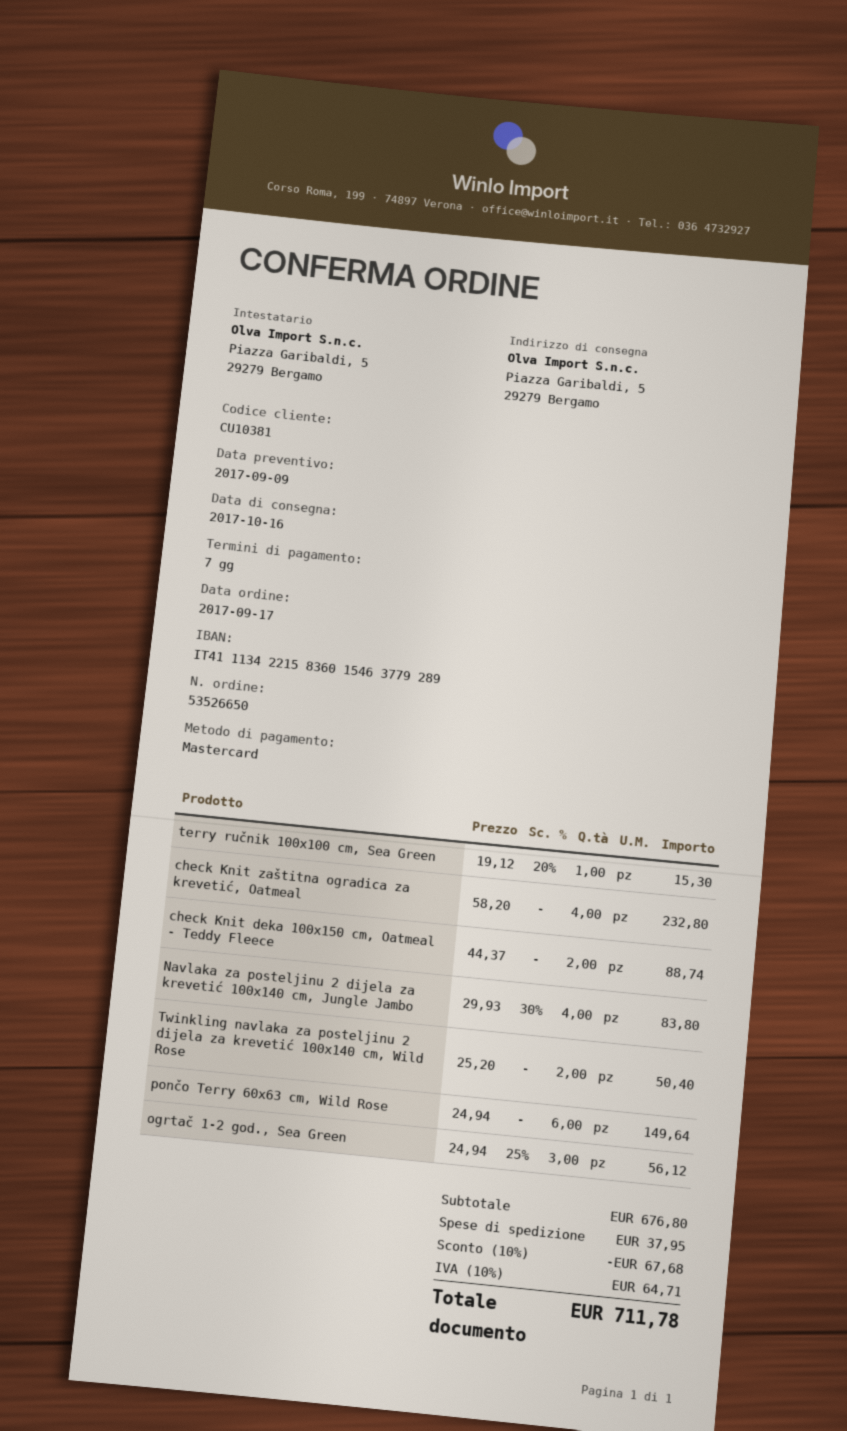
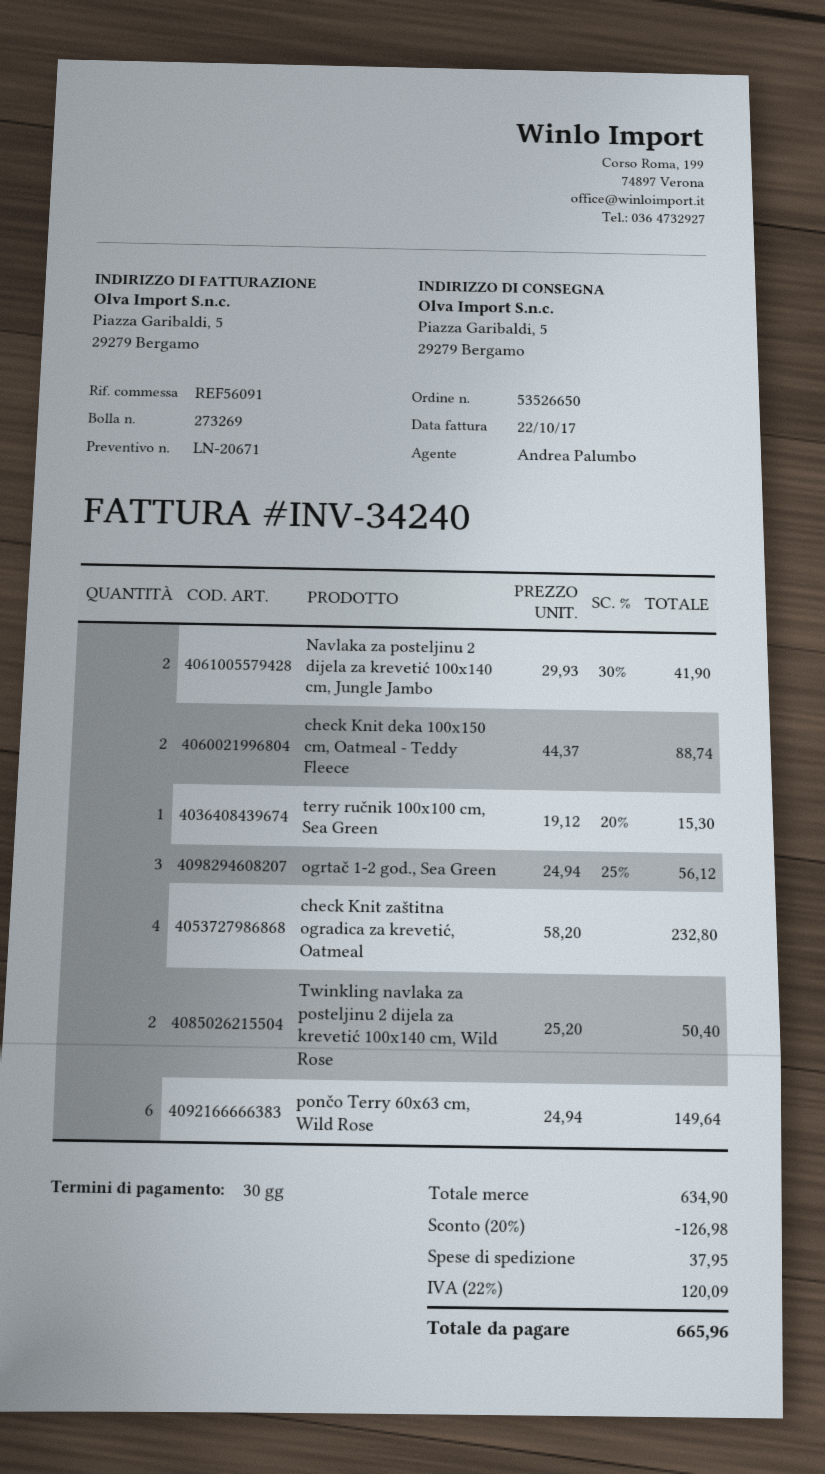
payment terms: 7 days -> 30 days
Navlaka za posteljinu 2 dijela za krevetić 100x140 cm, Jungle Jambo: 4 x 29.93 - 30% = 83.80 -> 2 x 29.93 - 30% = 41.90
subtotal: 676.80 -> 634.90
discount: 10% = 67.68 -> 20% = 126.98
tax: 10% = 64.71 -> 22% = 120.09
total: 711.78 -> 665.96

